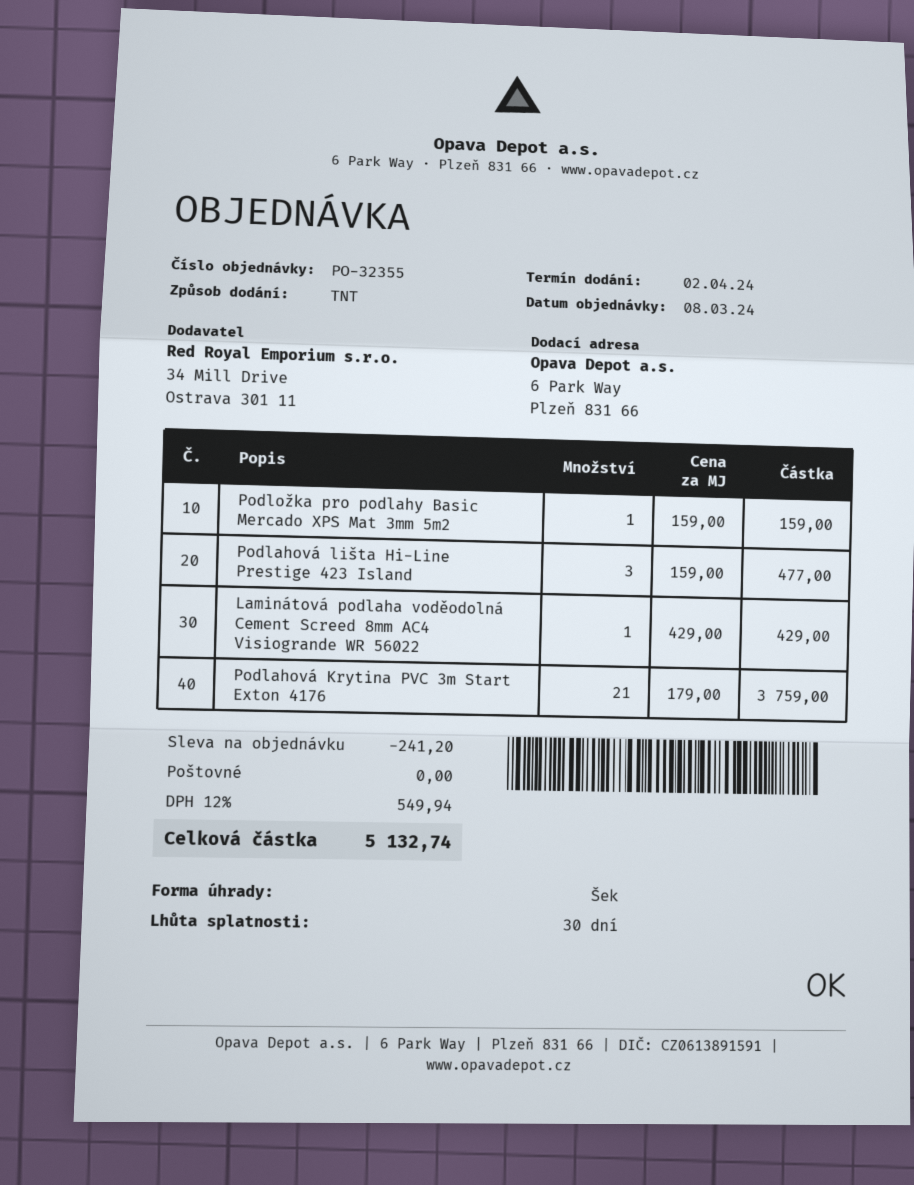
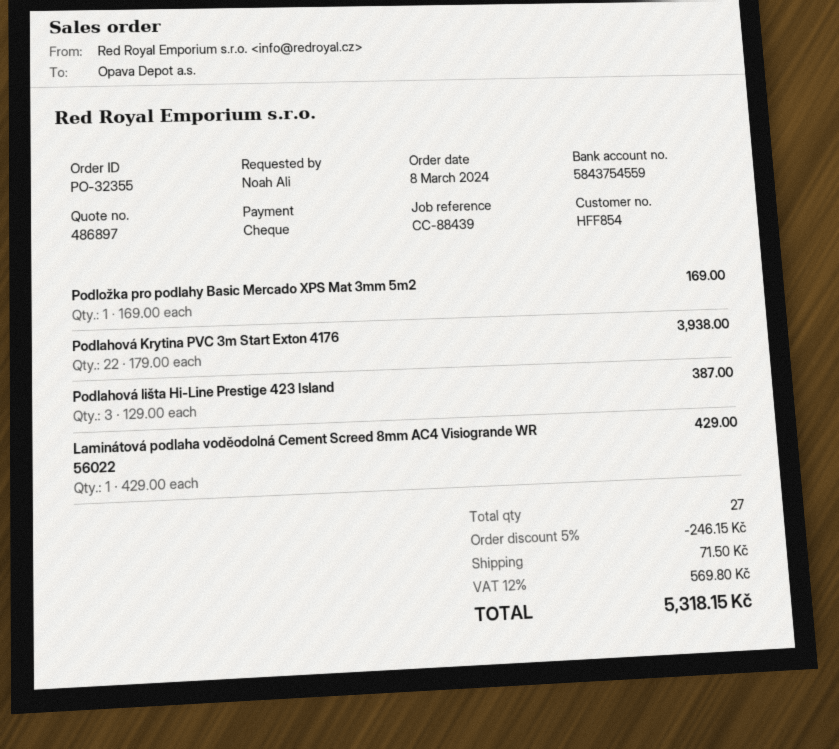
Podložka pro podlahy Basic Mercado XPS Mat 3mm 5m2: 1 x 159.00 = 159.00 -> 1 x 169.00 = 169.00
Podlahová lišta Hi-Line Prestige 423 Island: 3 x 159.00 = 477.00 -> 3 x 129.00 = 387.00
Podlahová Krytina PVC 3m Start Exton 4176: 21 x 179.00 = 3759.00 -> 22 x 179.00 = 3938.00
discount: 241.20 -> 246.15
shipping: 0.00 -> 71.50
tax: 12% = 549.94 -> 12% = 569.80
total: 5132.74 -> 5318.15

